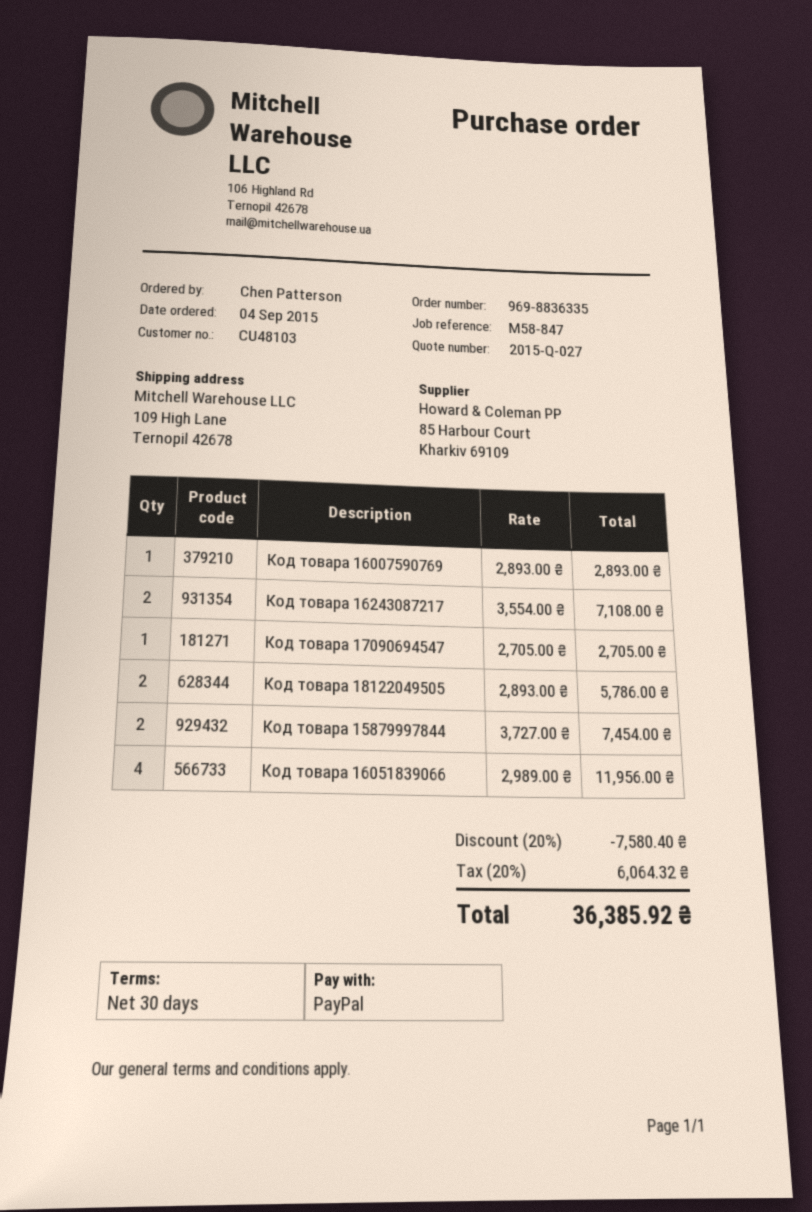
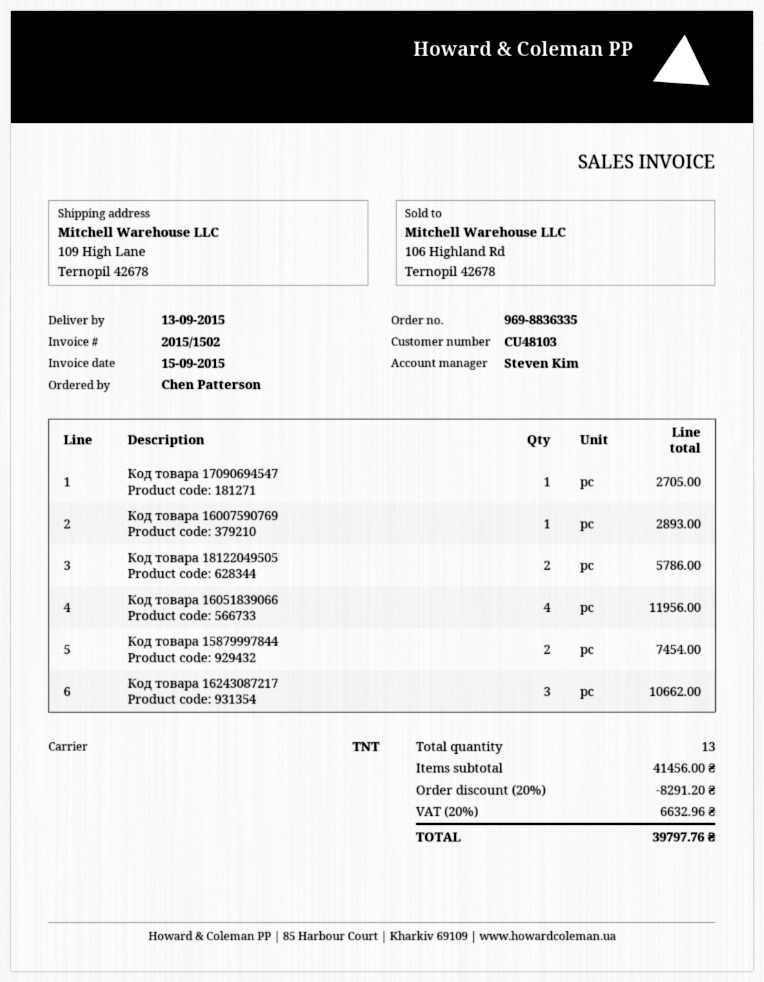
Код товара 16243087217: 2 for 7108.00 -> 3 for 10662.00
discount: 20% = 7580.40 -> 20% = 8291.20
tax: 20% = 6064.32 -> 20% = 6632.96
total: 36385.92 -> 39797.76

